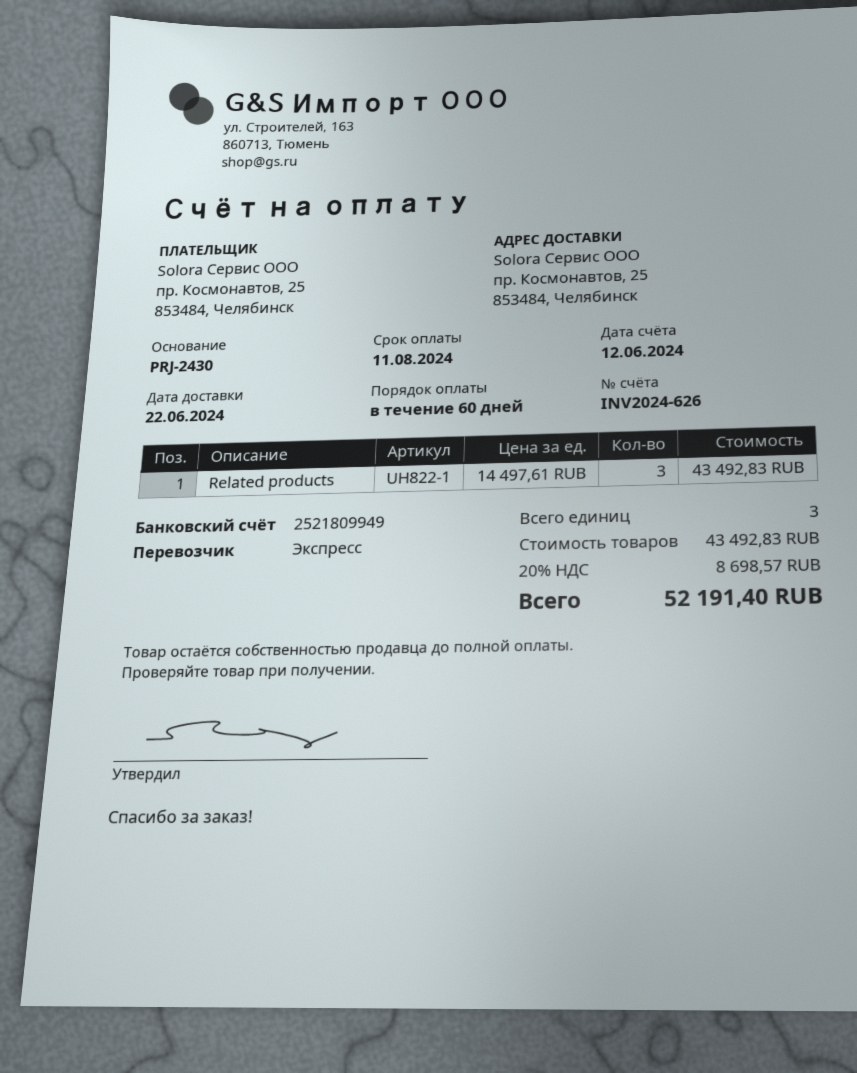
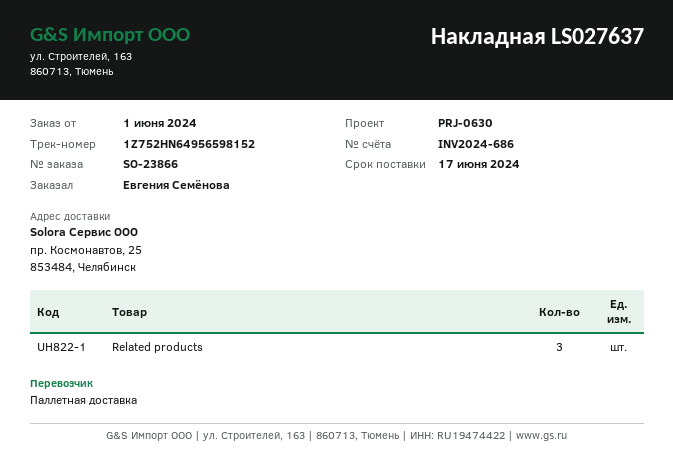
delivery date: 2024-06-22 -> 2024-06-17
invoice number: INV2024-626 -> INV2024-686
reference: PRJ-2430 -> PRJ-0630
shipping method: express -> pallet freight

